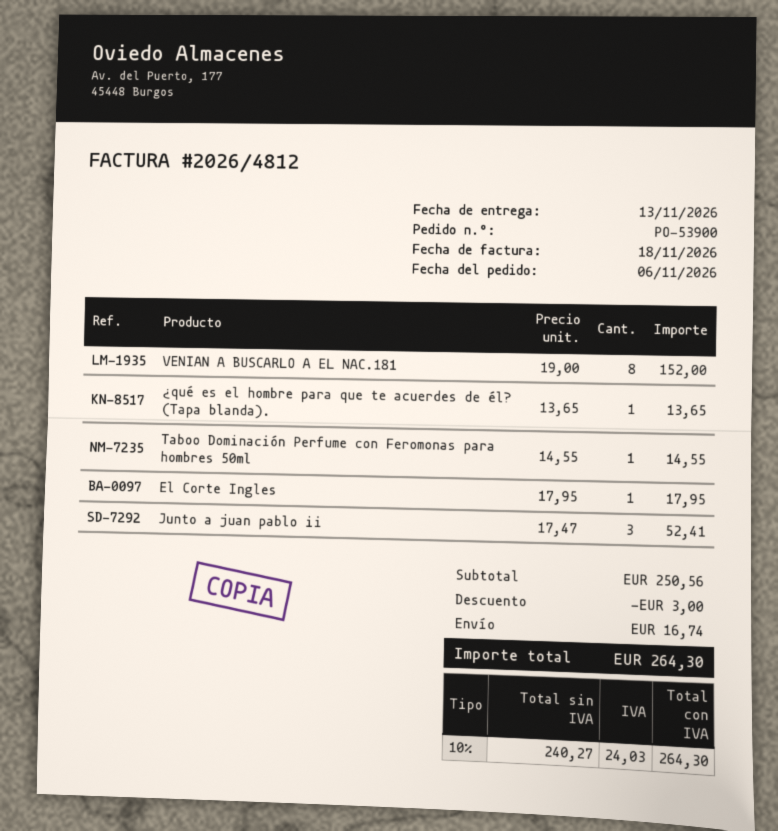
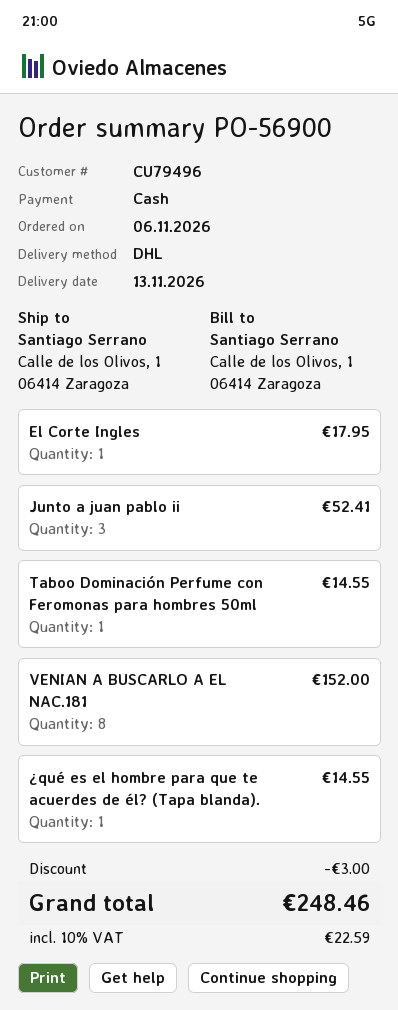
order number: PO-53900 -> PO-56900
¿qué es el hombre para que te acuerdes de él? (Tapa blanda).: 1 for 13.65 -> 1 for 14.55
shipping: 16.74 -> none
tax: 10% = 24.03 -> 10% = 22.59
total: 264.30 -> 248.46

